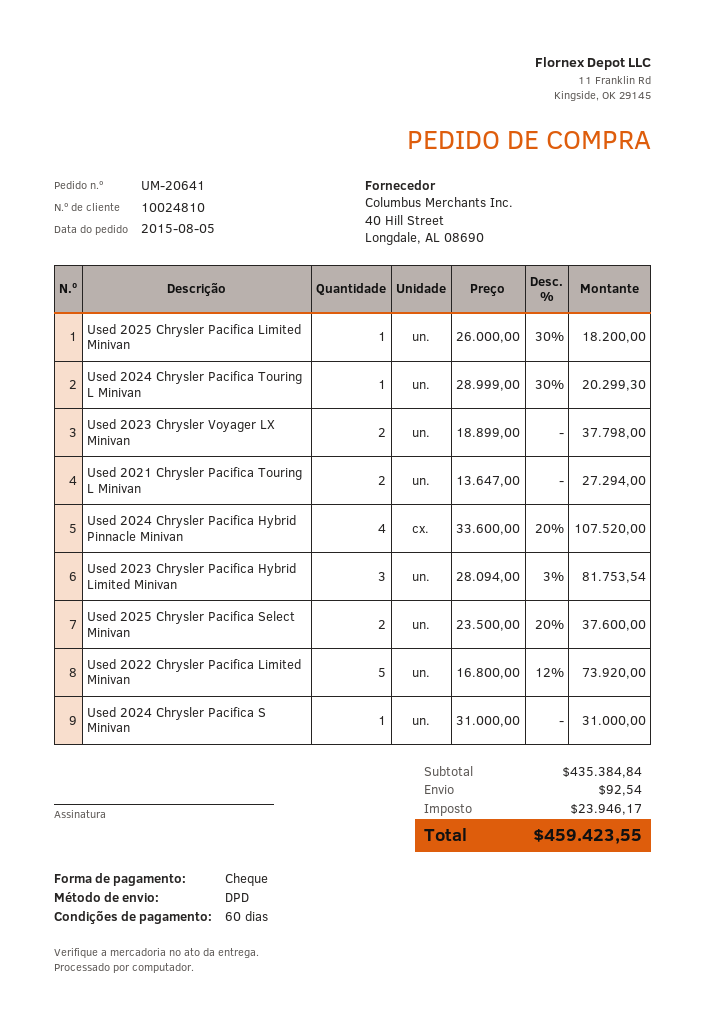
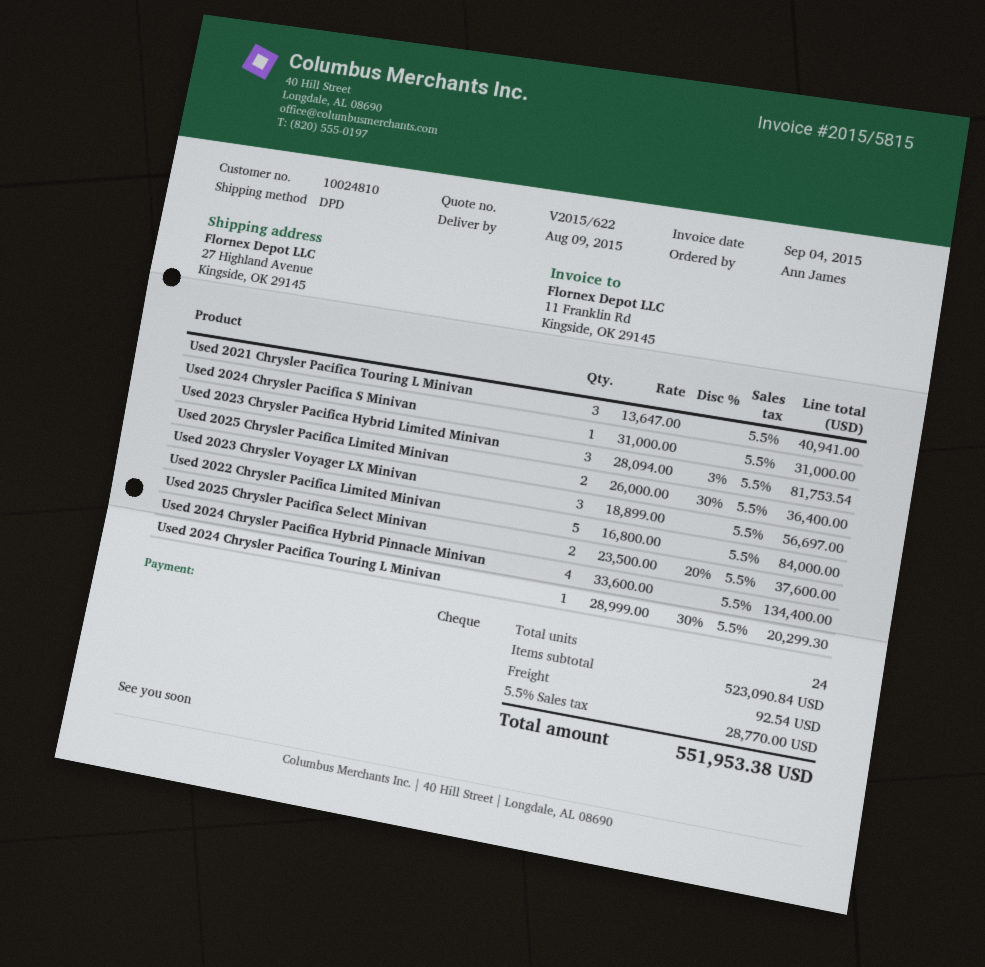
Used 2025 Chrysler Pacifica Limited Minivan: 1 x 26000.00 - 30% = 18200.00 -> 2 x 26000.00 - 30% = 36400.00
Used 2023 Chrysler Voyager LX Minivan: 2 x 18899.00 = 37798.00 -> 3 x 18899.00 = 56697.00
Used 2021 Chrysler Pacifica Touring L Minivan: 2 x 13647.00 = 27294.00 -> 3 x 13647.00 = 40941.00
Used 2024 Chrysler Pacifica Hybrid Pinnacle Minivan: 4 x 33600.00 - 20% = 107520.00 -> 4 x 33600.00 = 134400.00
Used 2022 Chrysler Pacifica Limited Minivan: 5 x 16800.00 - 12% = 73920.00 -> 5 x 16800.00 = 84000.00
subtotal: 435384.84 -> 523090.84
tax: 23946.17 -> 28770.00
total: 459423.55 -> 551953.38

